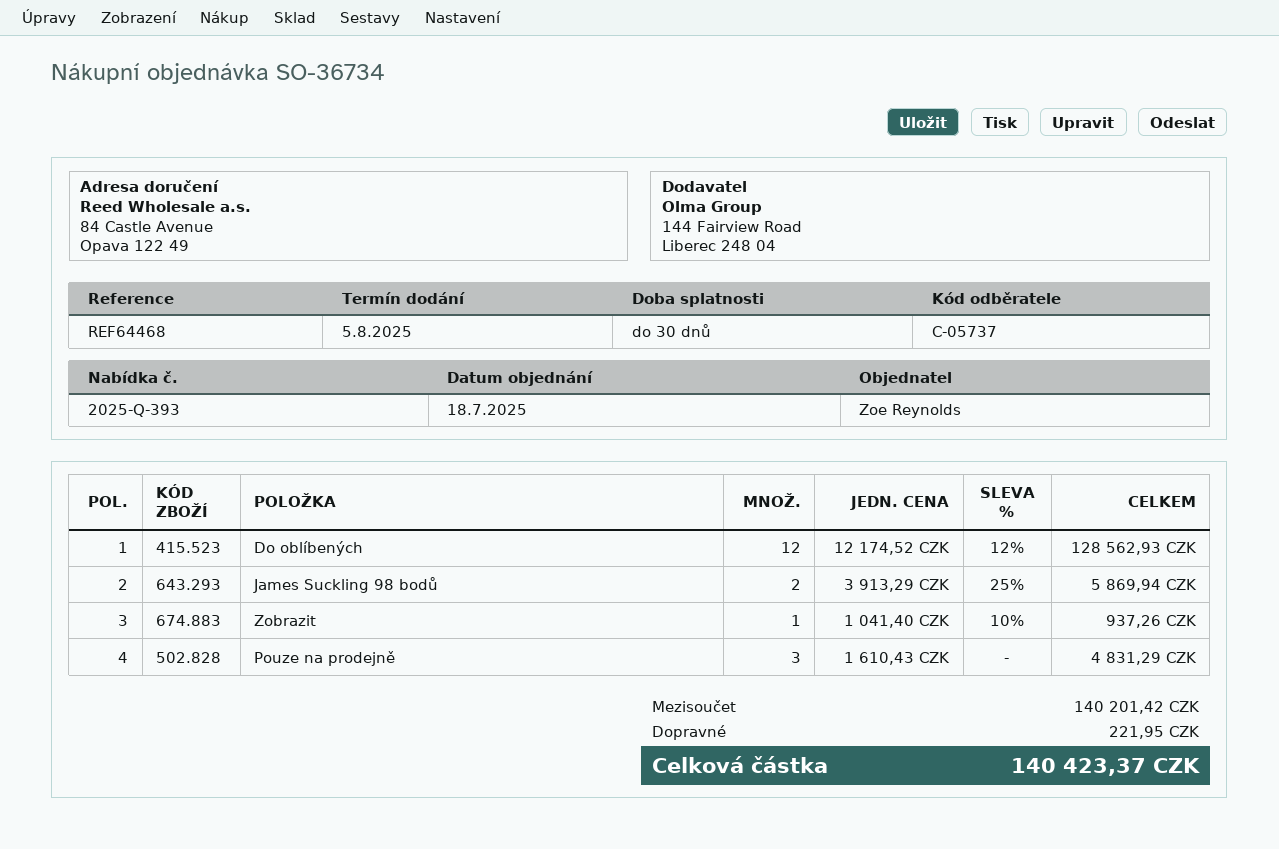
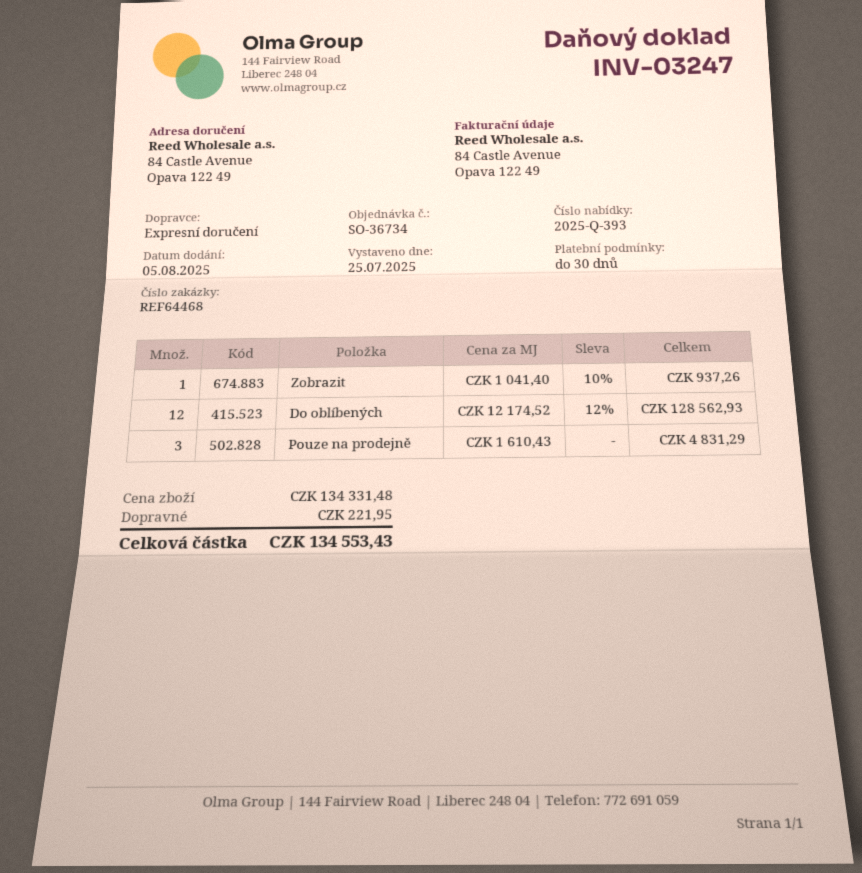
James Suckling 98 bodů: 2 x 3913.29 - 25% = 5869.94 -> none
subtotal: 140201.42 -> 134331.48
total: 140423.37 -> 134553.43

